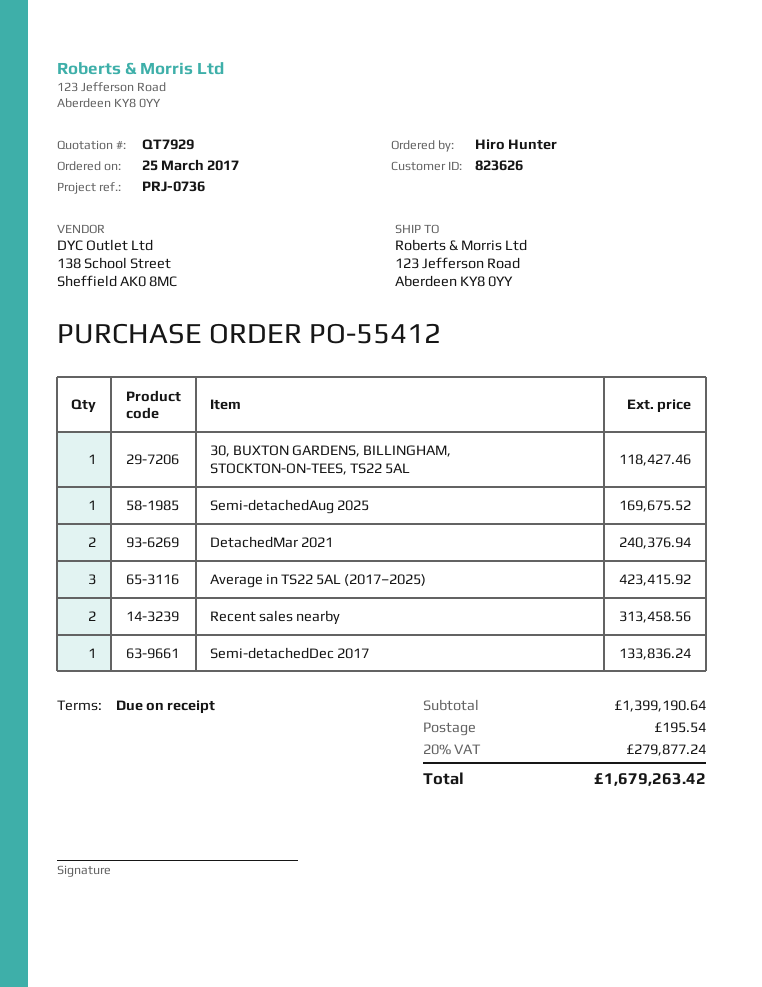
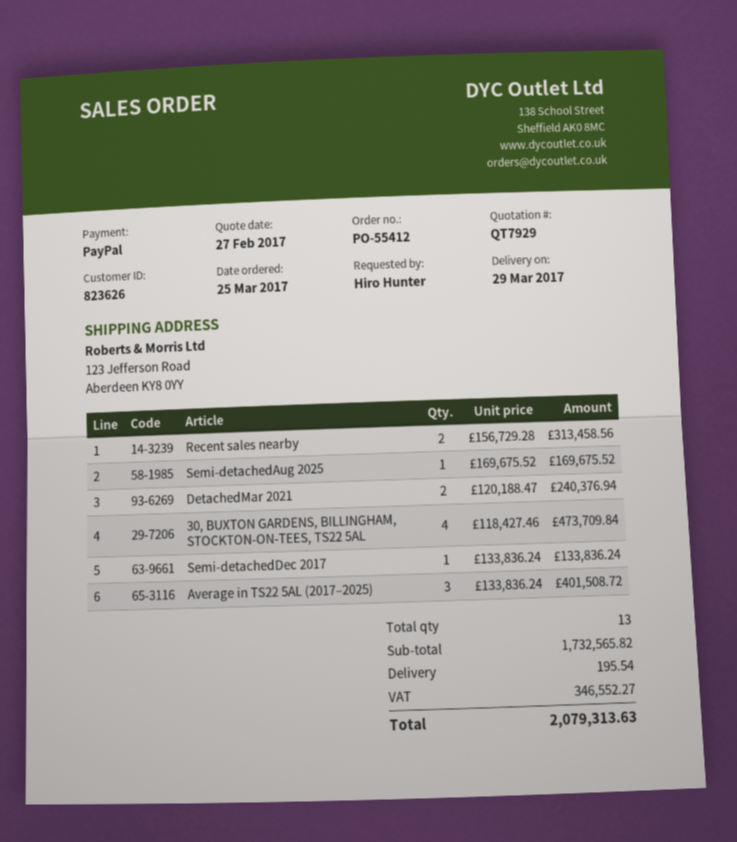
30, BUXTON GARDENS, BILLINGHAM, STOCKTON-ON-TEES, TS22 5AL: 1 for 118427.46 -> 4 for 473709.84
Average in TS22 5AL (2017–2025): 3 for 423415.92 -> 3 for 401508.72
subtotal: 1399190.64 -> 1732565.82
tax: 279877.24 -> 346552.27
total: 1679263.42 -> 2079313.63

